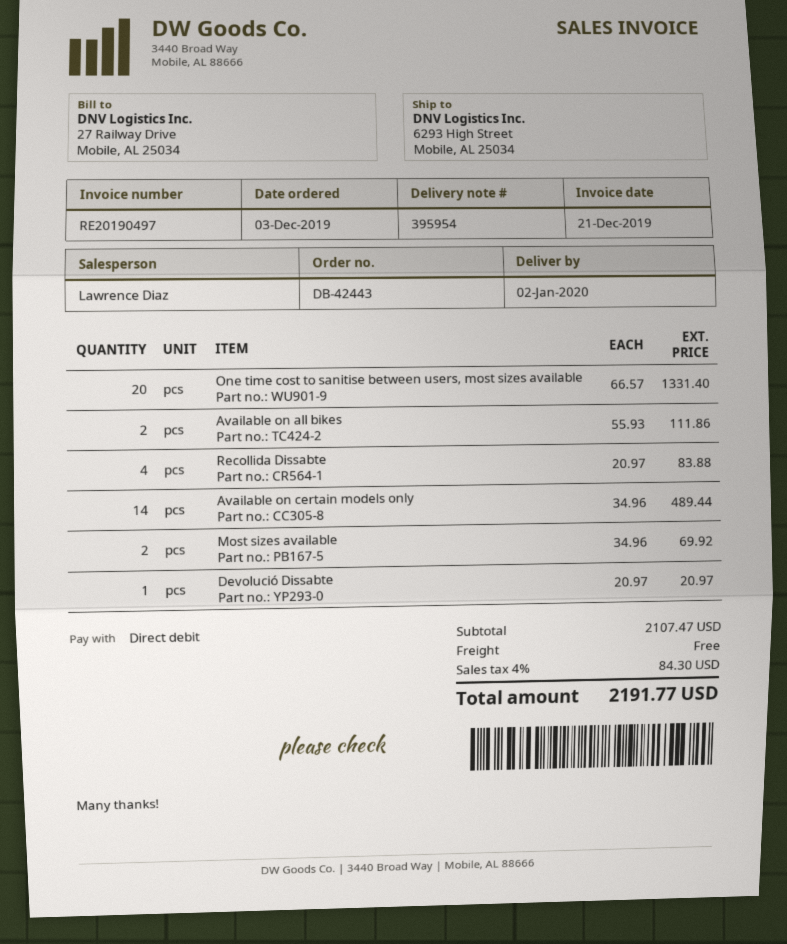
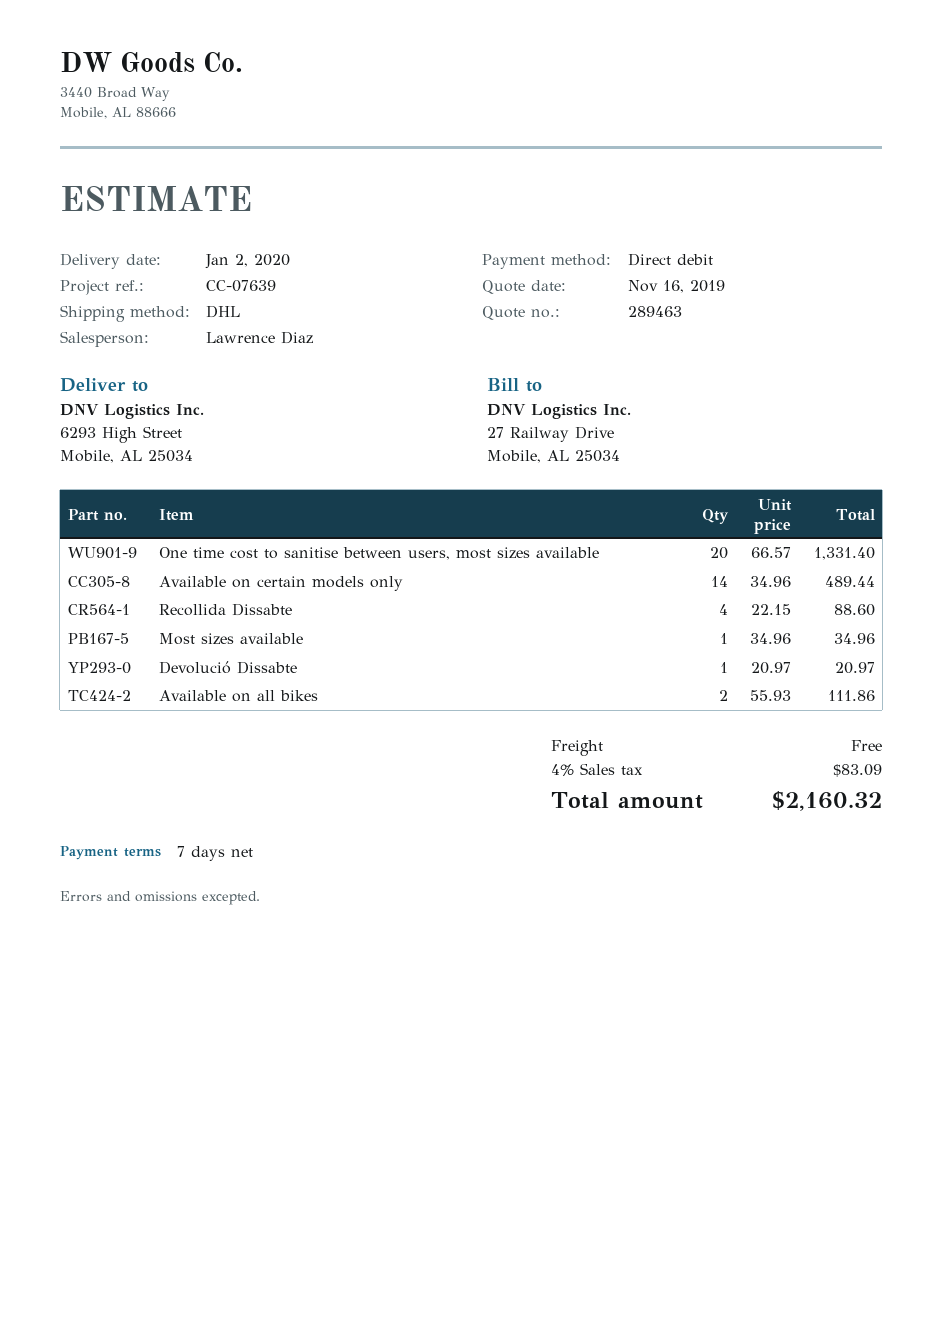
Recollida Dissabte: 4 x 20.97 = 83.88 -> 4 x 22.15 = 88.60
Most sizes available: 2 x 34.96 = 69.92 -> 1 x 34.96 = 34.96
tax: 4% = 84.30 -> 4% = 83.09
total: 2191.77 -> 2160.32

